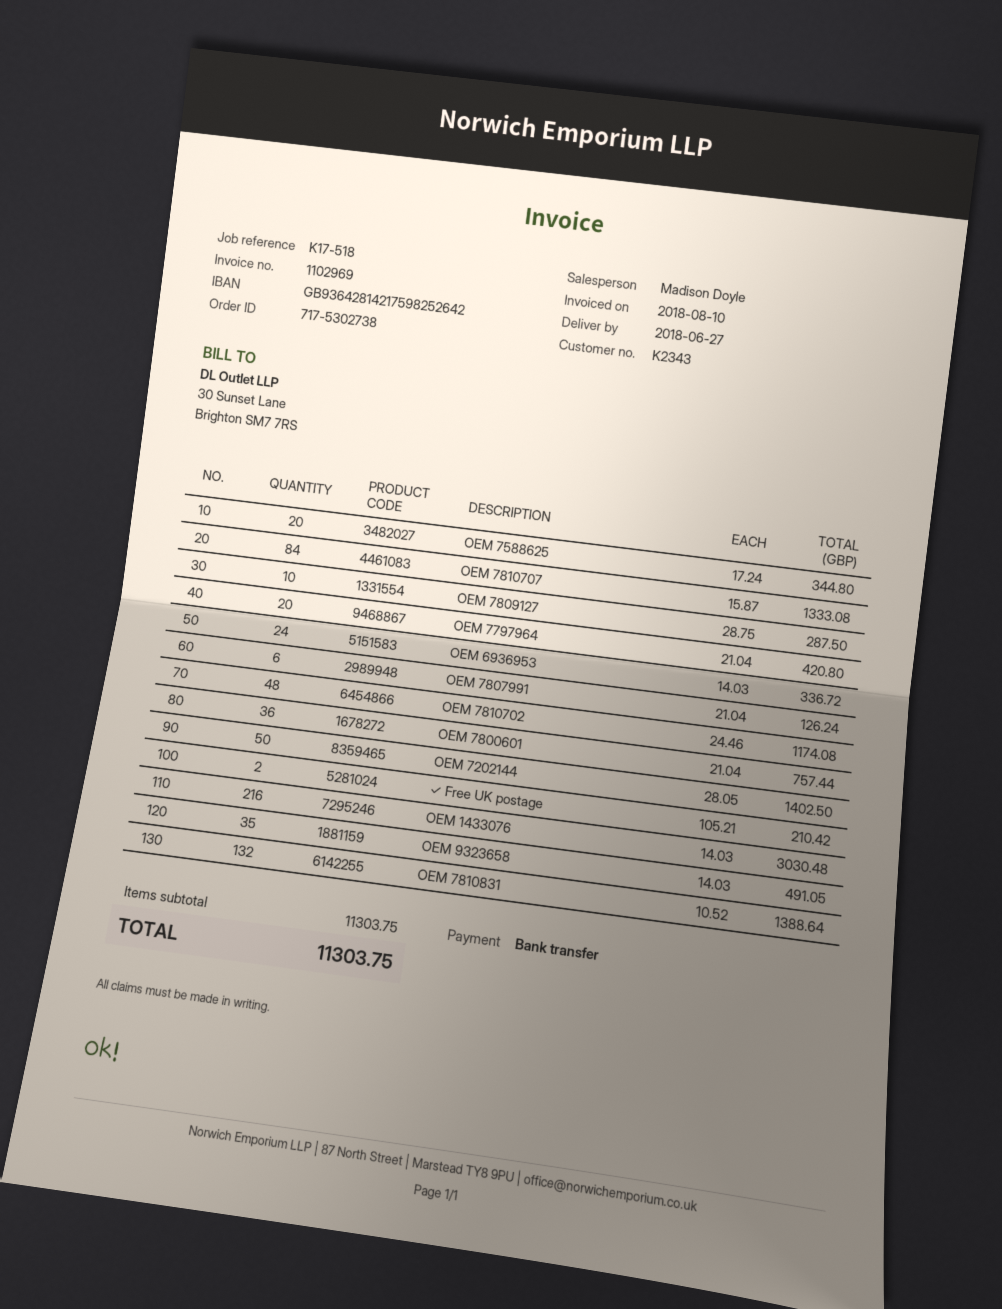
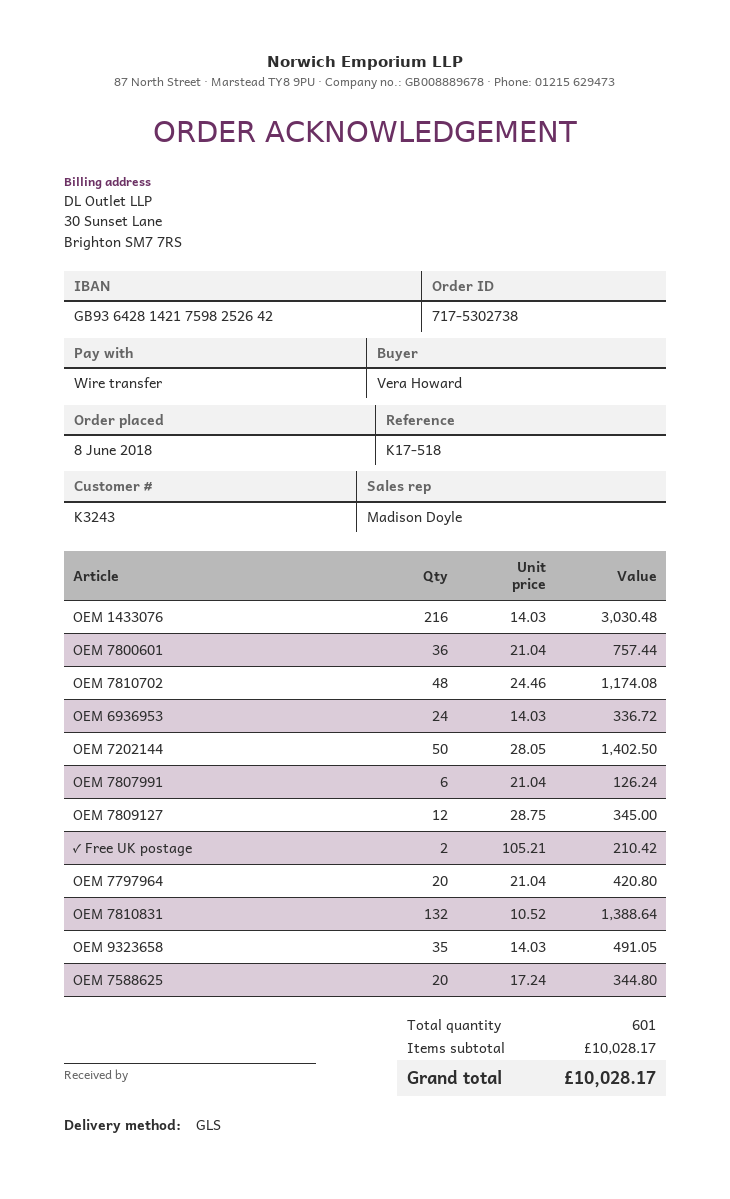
customer number: K2343 -> K3243
OEM 7810707: 84 x 15.87 = 1333.08 -> none
OEM 7809127: 10 x 28.75 = 287.50 -> 12 x 28.75 = 345.00
subtotal: 11303.75 -> 10028.17
total: 11303.75 -> 10028.17

